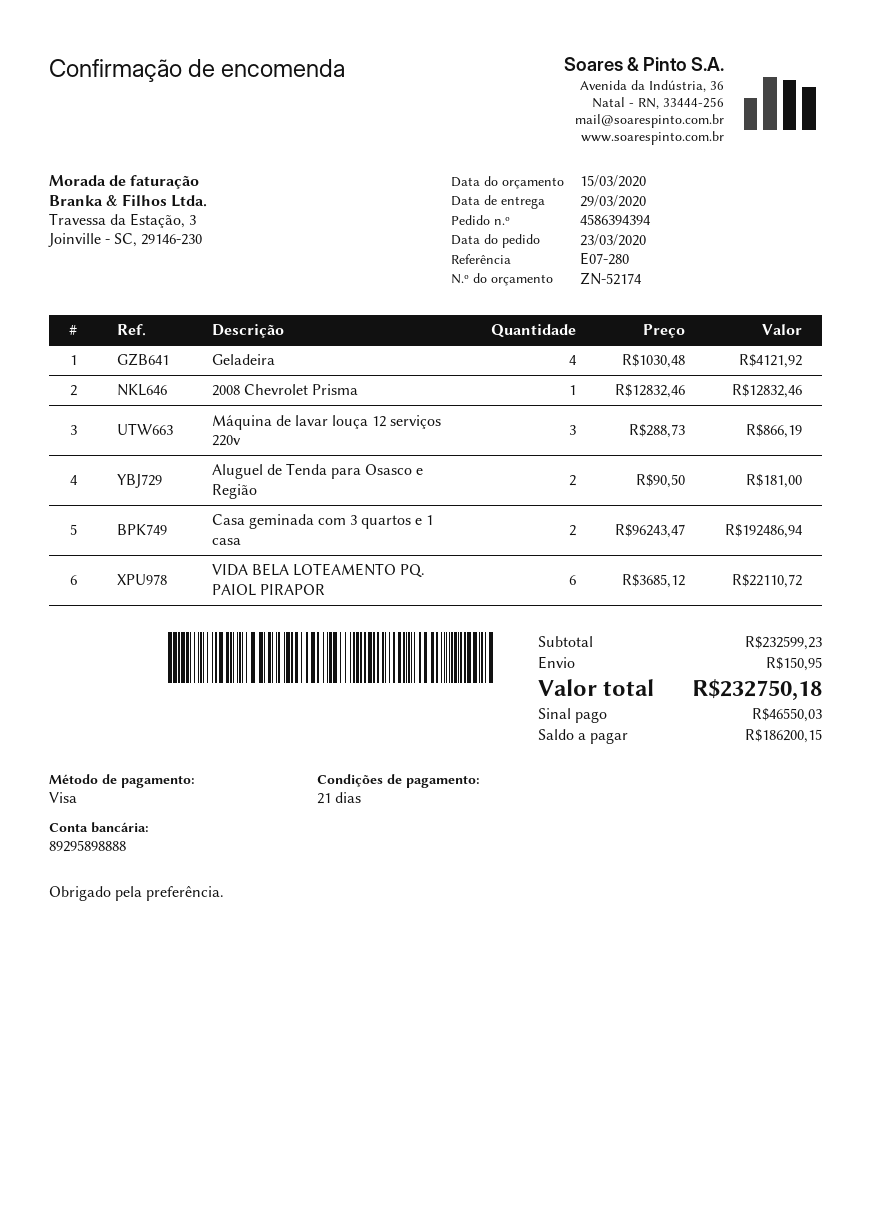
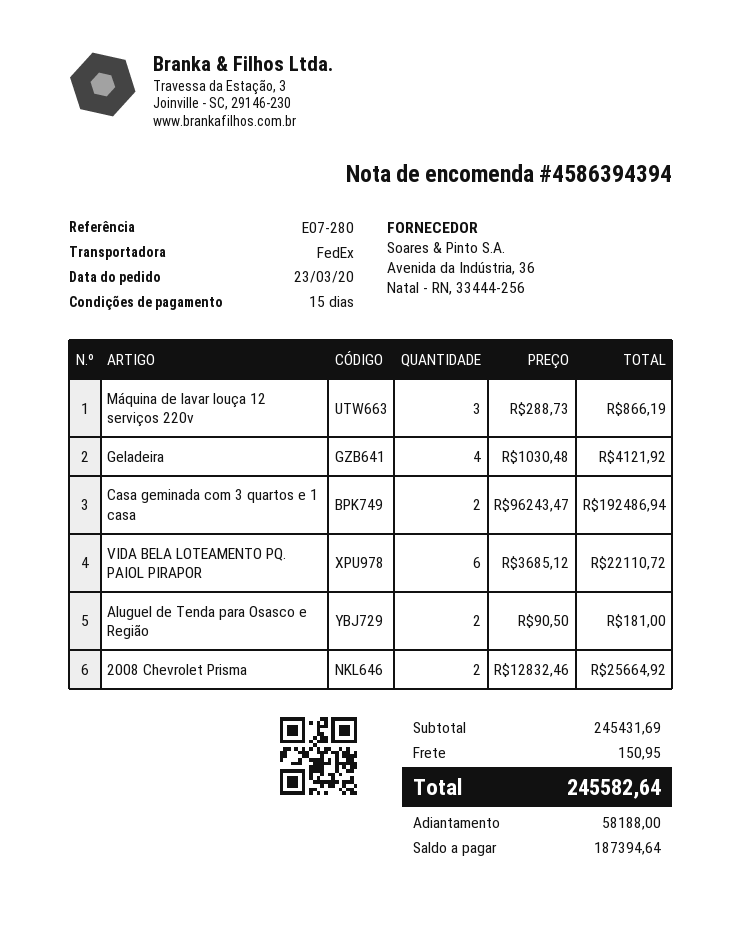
payment terms: 21 days -> 15 days
2008 Chevrolet Prisma: 1 x 12832.46 = 12832.46 -> 2 x 12832.46 = 25664.92
subtotal: 232599.23 -> 245431.69
total: 232750.18 -> 245582.64
deposit: 46550.03 -> 58188.00
balance: 186200.15 -> 187394.64

